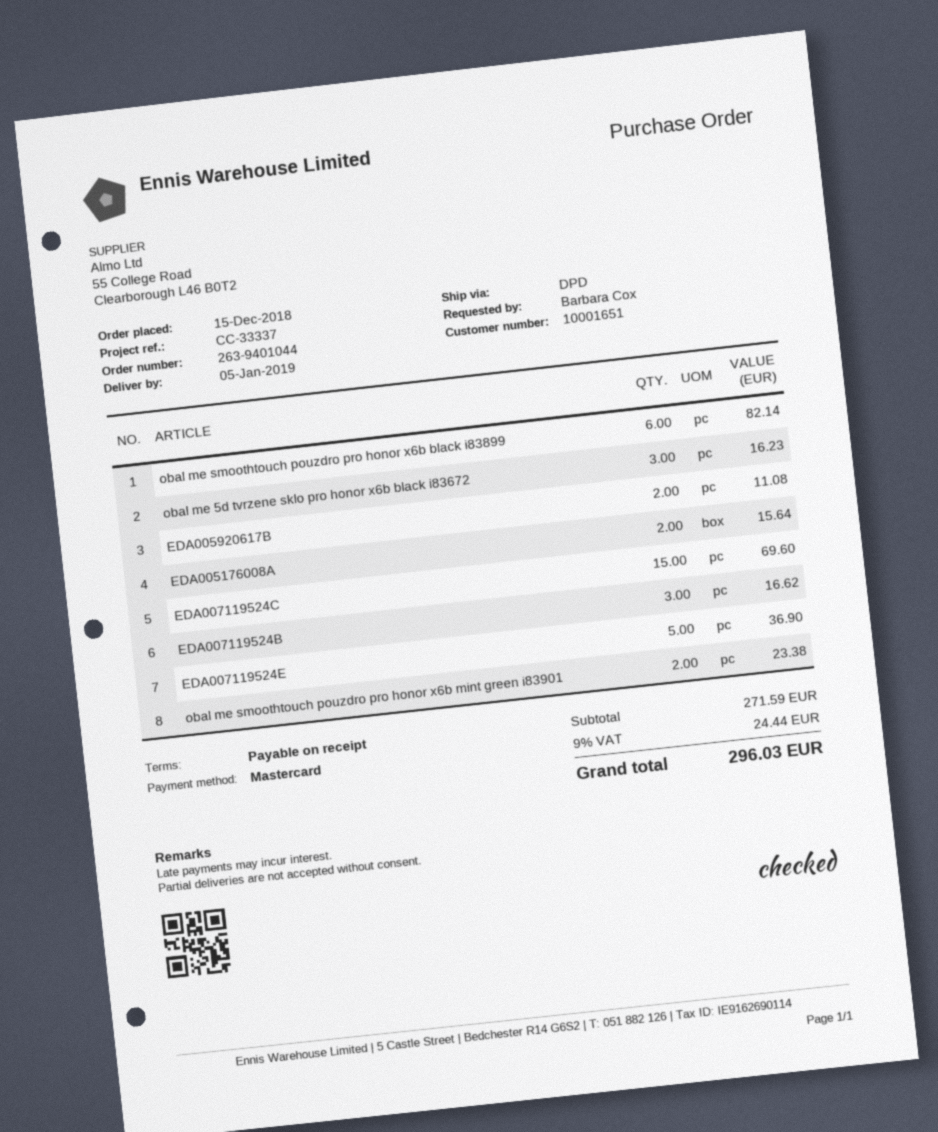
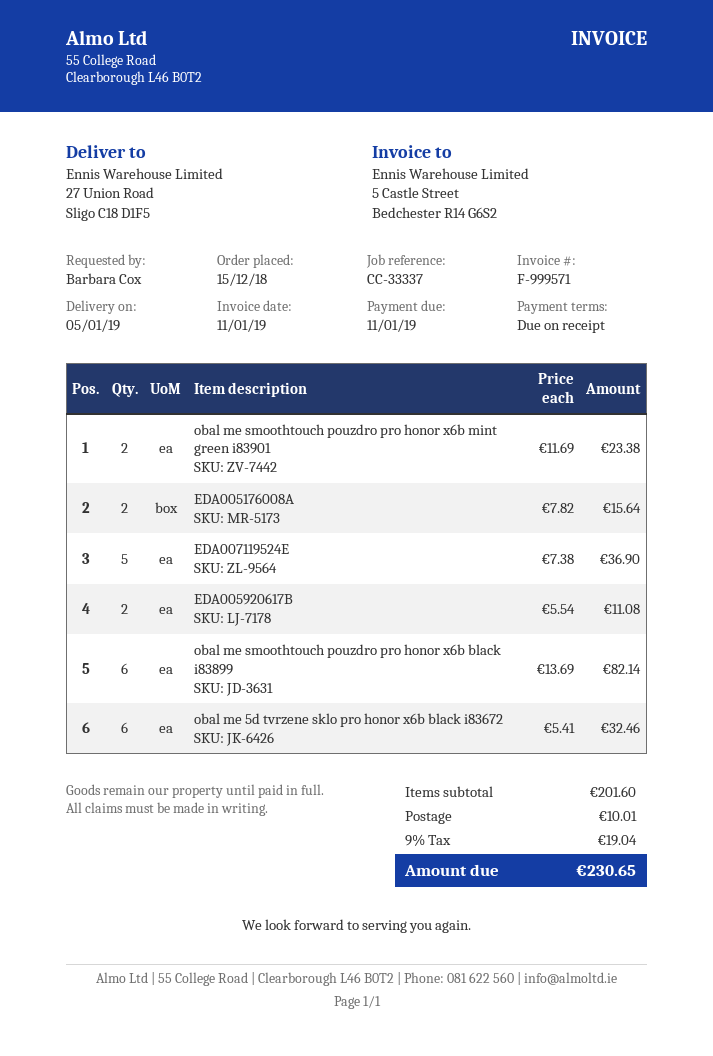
obal me 5d tvrzene sklo pro honor x6b black i83672: 3 for 16.23 -> 6 for 32.46
EDA007119524C: 15 for 69.60 -> none
EDA007119524B: 3 for 16.62 -> none
subtotal: 271.59 -> 201.60
shipping: none -> 10.01
tax: 9% = 24.44 -> 9% = 19.04
total: 296.03 -> 230.65

